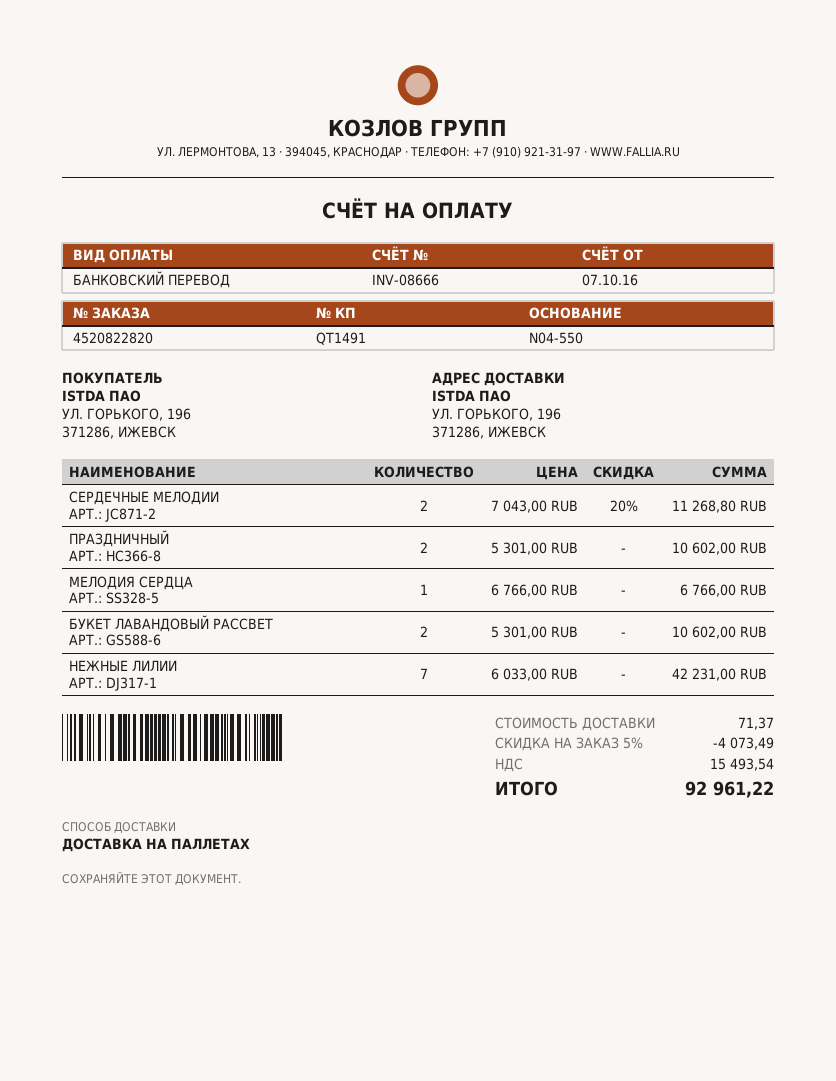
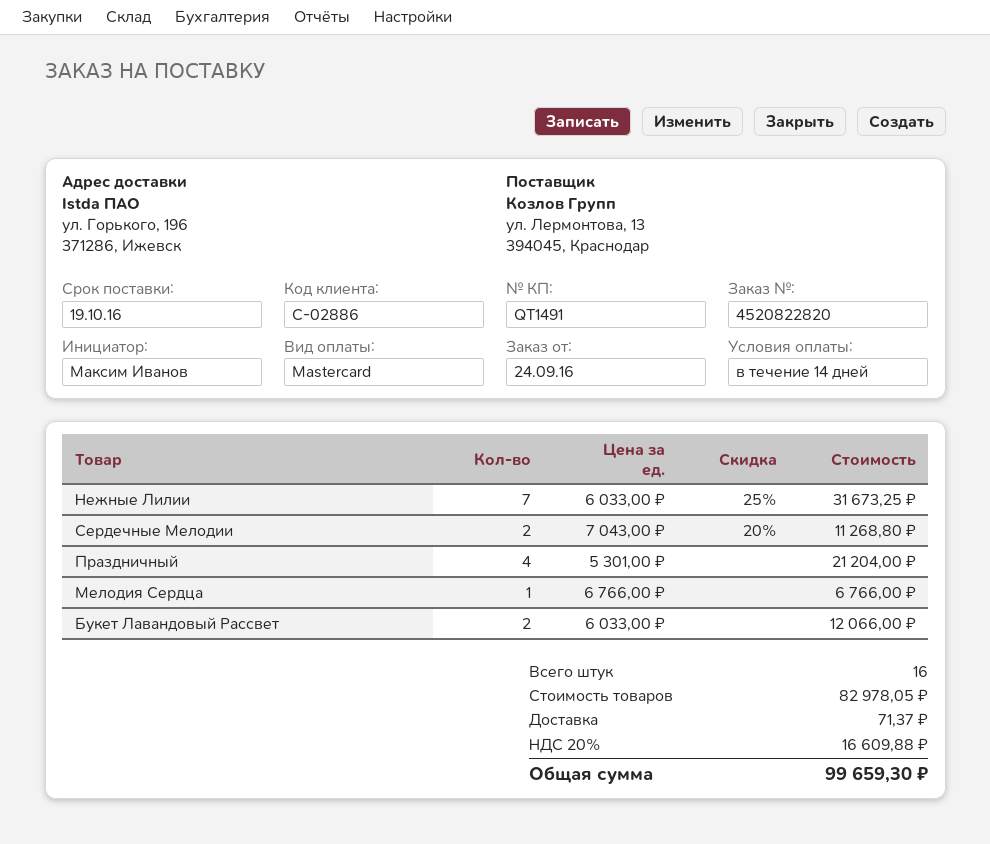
payment method: bank transfer -> Mastercard
ПРАЗДНИЧНЫЙ: 2 x 5301.00 = 10602.00 -> 4 x 5301.00 = 21204.00
БУКЕТ ЛАВАНДОВЫЙ РАССВЕТ: 2 x 5301.00 = 10602.00 -> 2 x 6033.00 = 12066.00
НЕЖНЫЕ ЛИЛИИ: 7 x 6033.00 = 42231.00 -> 7 x 6033.00 - 25% = 31673.25
discount: 5% = 4073.49 -> none
tax: 15493.54 -> 16609.88
total: 92961.22 -> 99659.30

